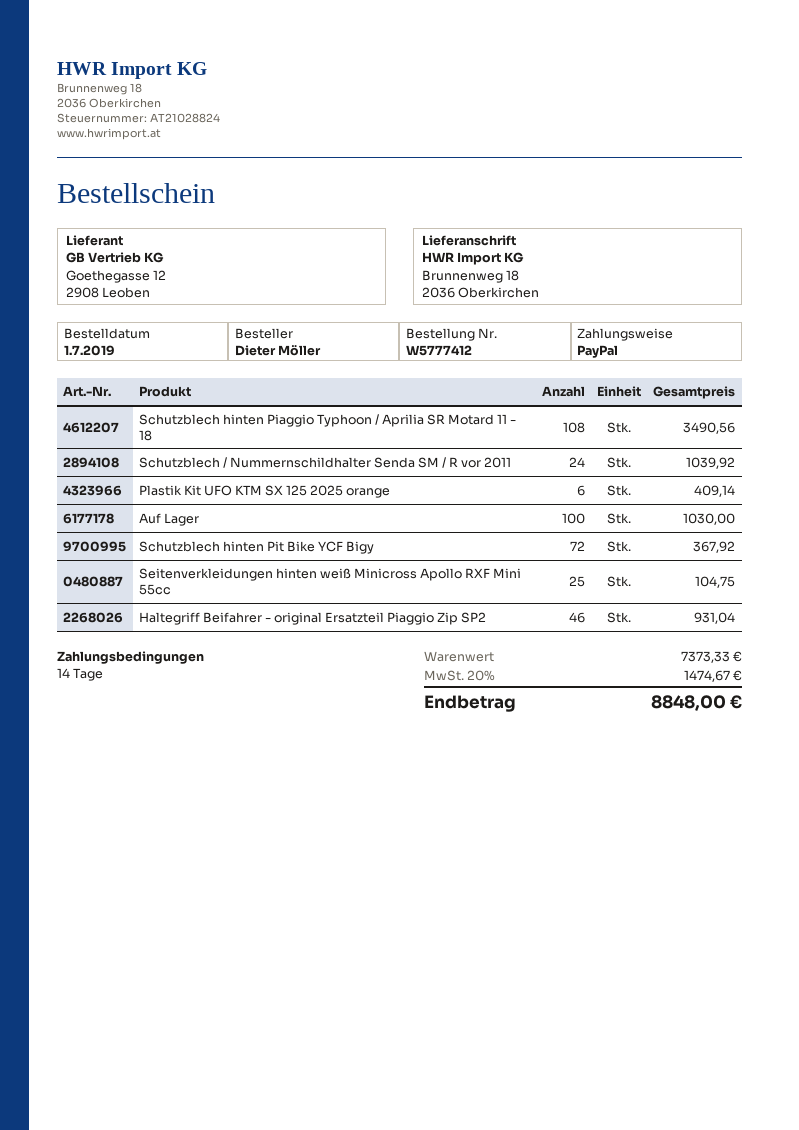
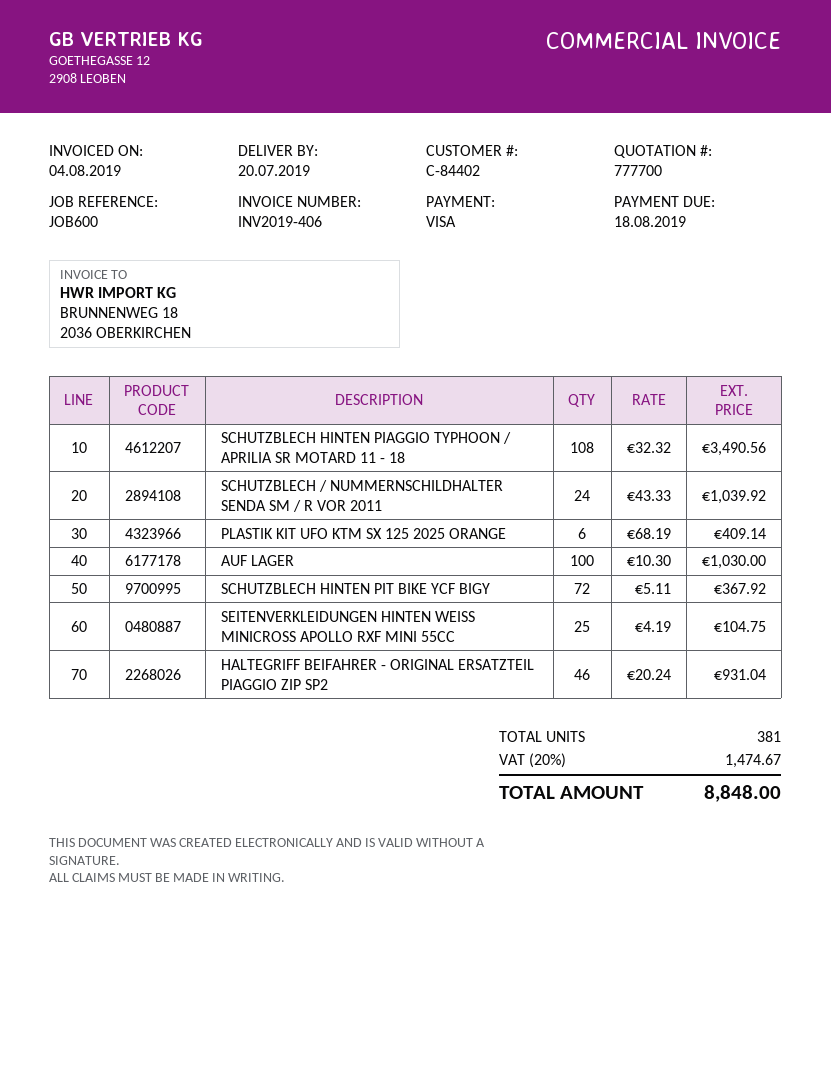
payment method: PayPal -> Visa

